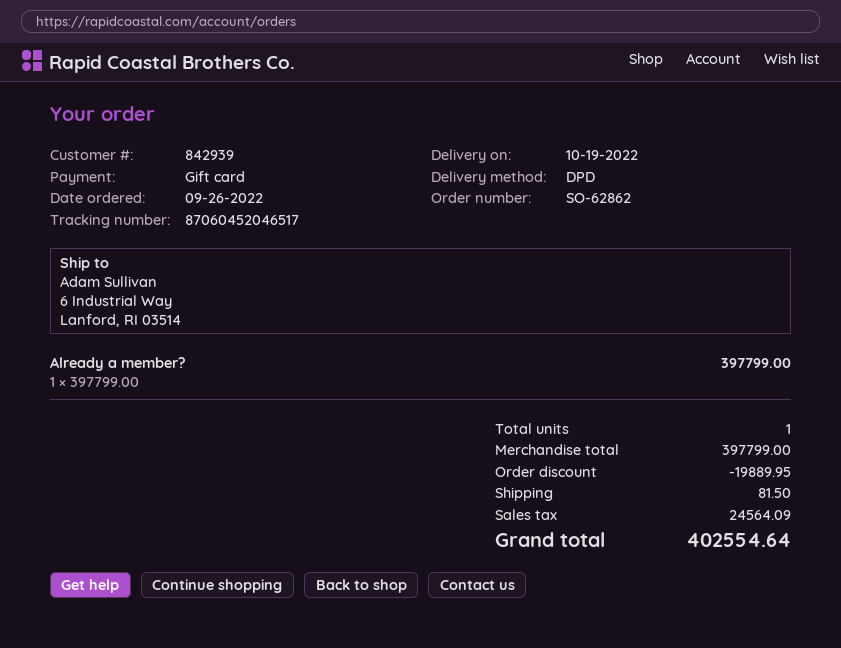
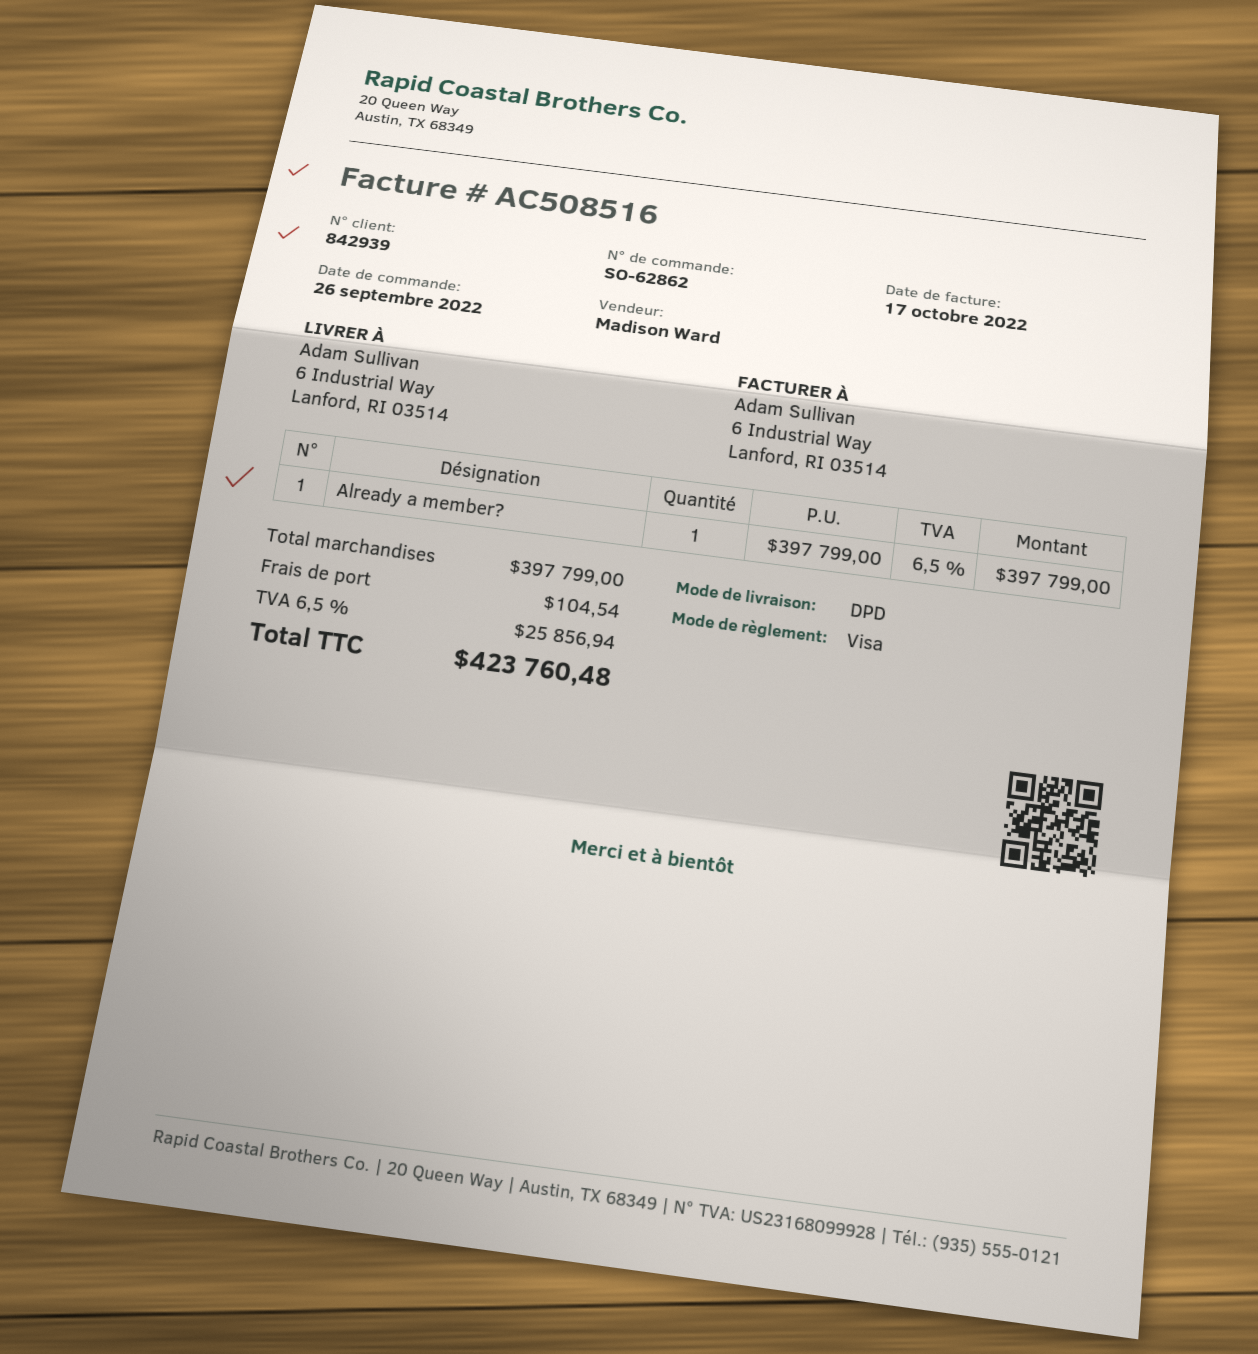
payment method: gift card -> Visa
discount: 19889.95 -> none
shipping: 81.50 -> 104.54
tax: 24564.09 -> 25856.94
total: 402554.64 -> 423760.48

